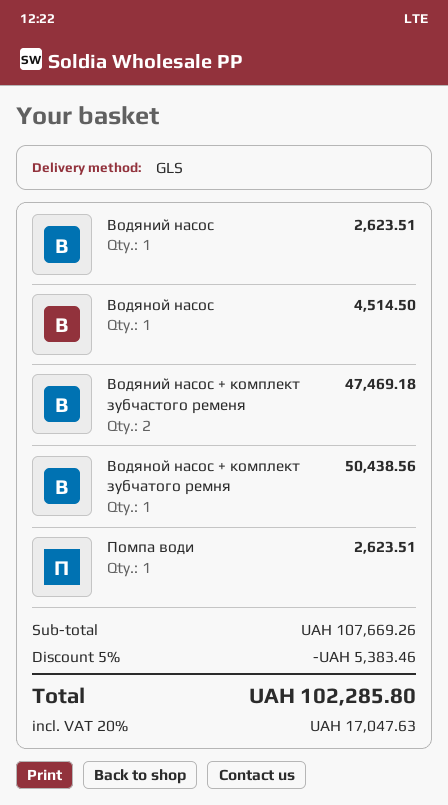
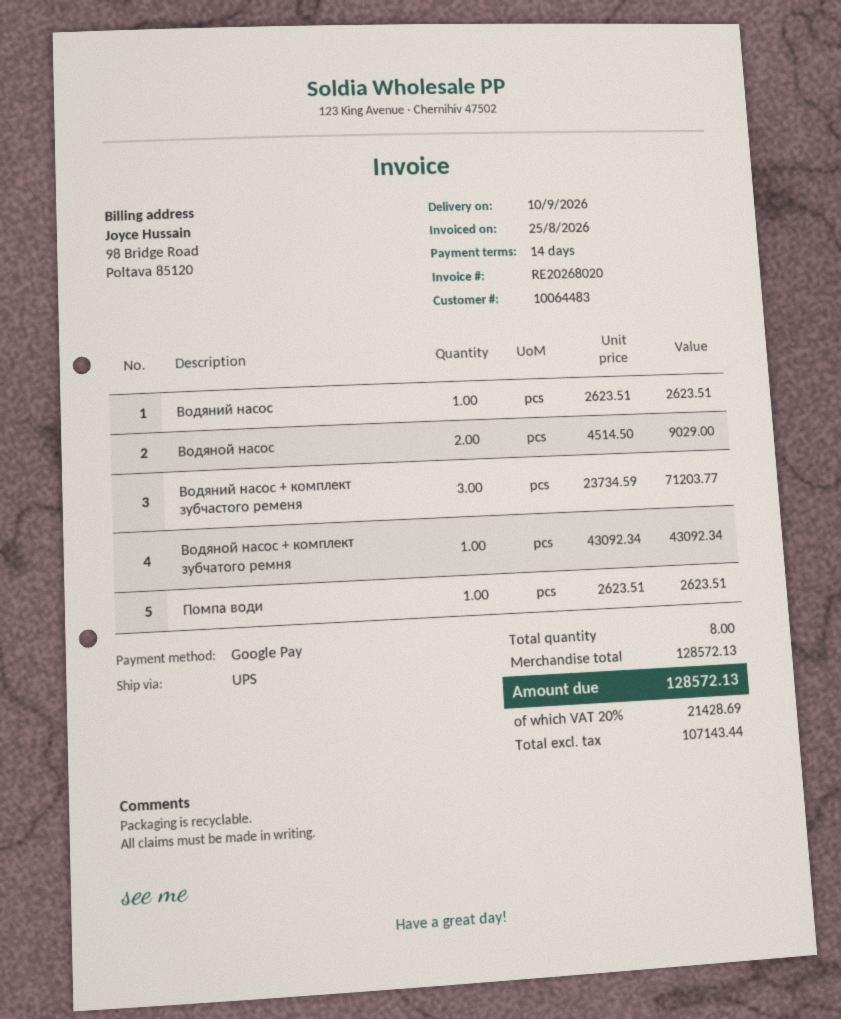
shipping method: GLS -> UPS
Водяной насос: 1 for 4514.50 -> 2 for 9029.00
Водяний насос + комплект зубчастого ременя: 2 for 47469.18 -> 3 for 71203.77
Водяной насос + комплект зубчатого ремня: 1 for 50438.56 -> 1 for 43092.34
subtotal: 107669.26 -> 128572.13
discount: 5% = 5383.46 -> none
tax: 20% = 17047.63 -> 20% = 21428.69
total: 102285.80 -> 128572.13

